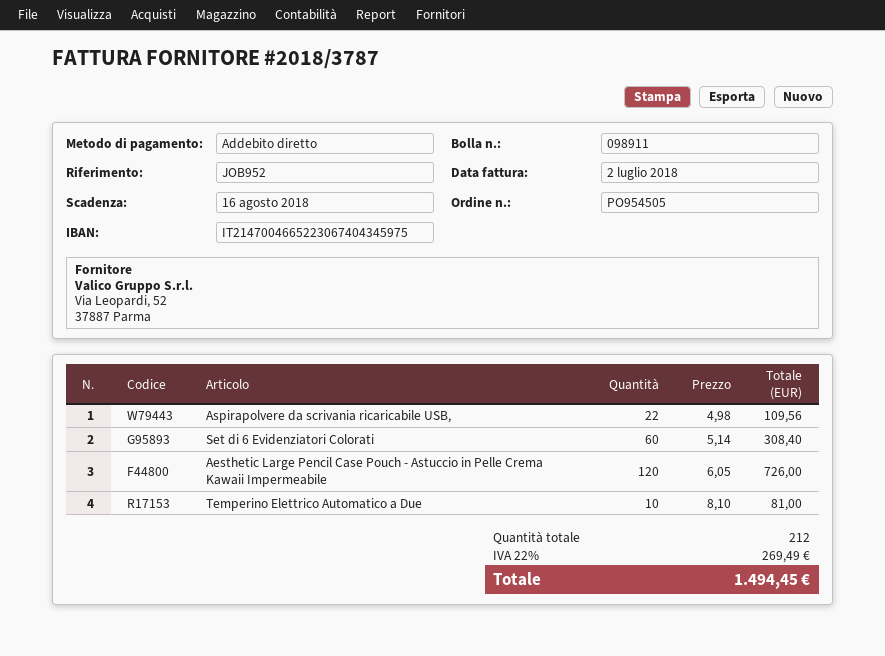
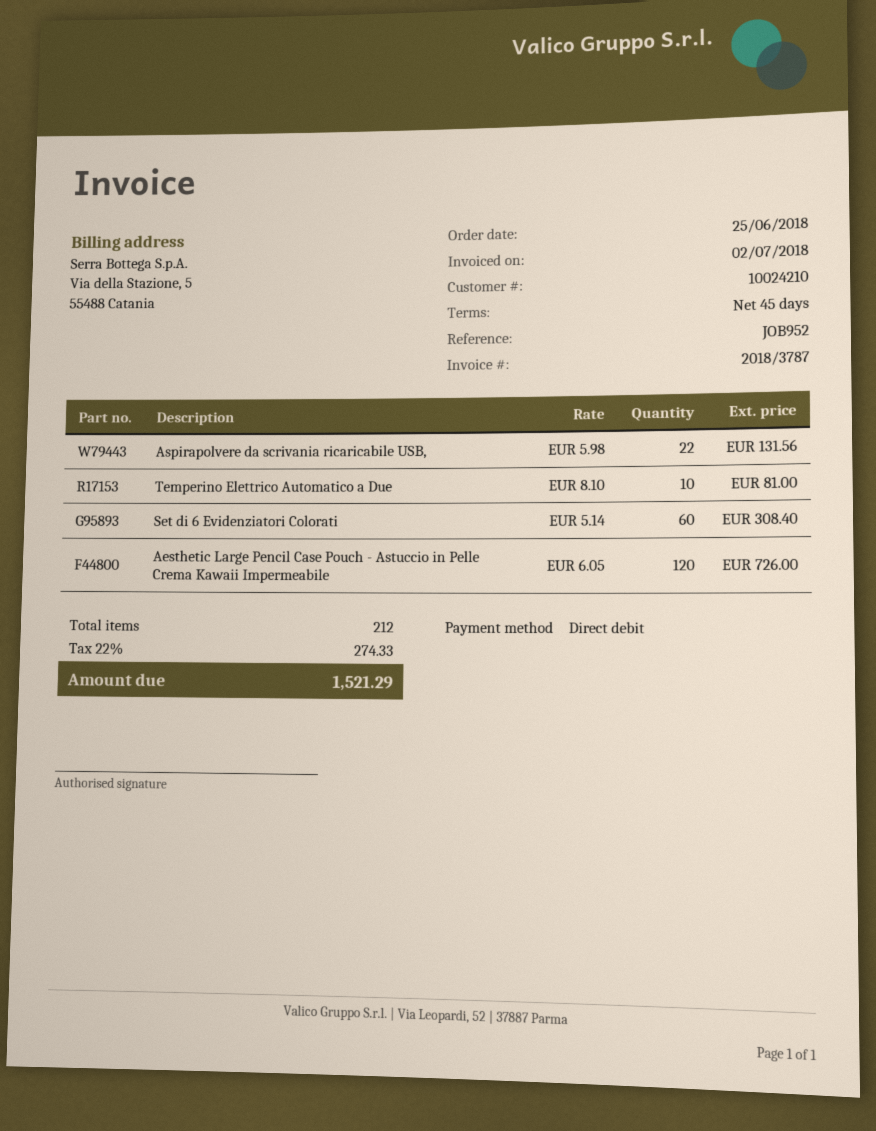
Aspirapolvere da scrivania ricaricabile USB,: 22 x 4.98 = 109.56 -> 22 x 5.98 = 131.56
tax: 22% = 269.49 -> 22% = 274.33
total: 1494.45 -> 1521.29

